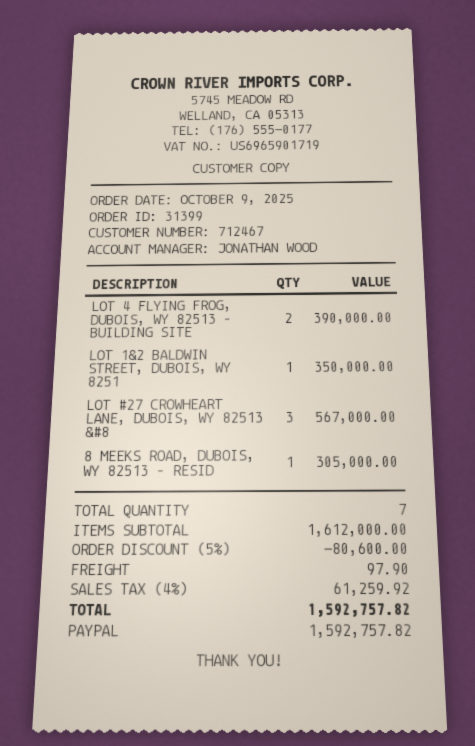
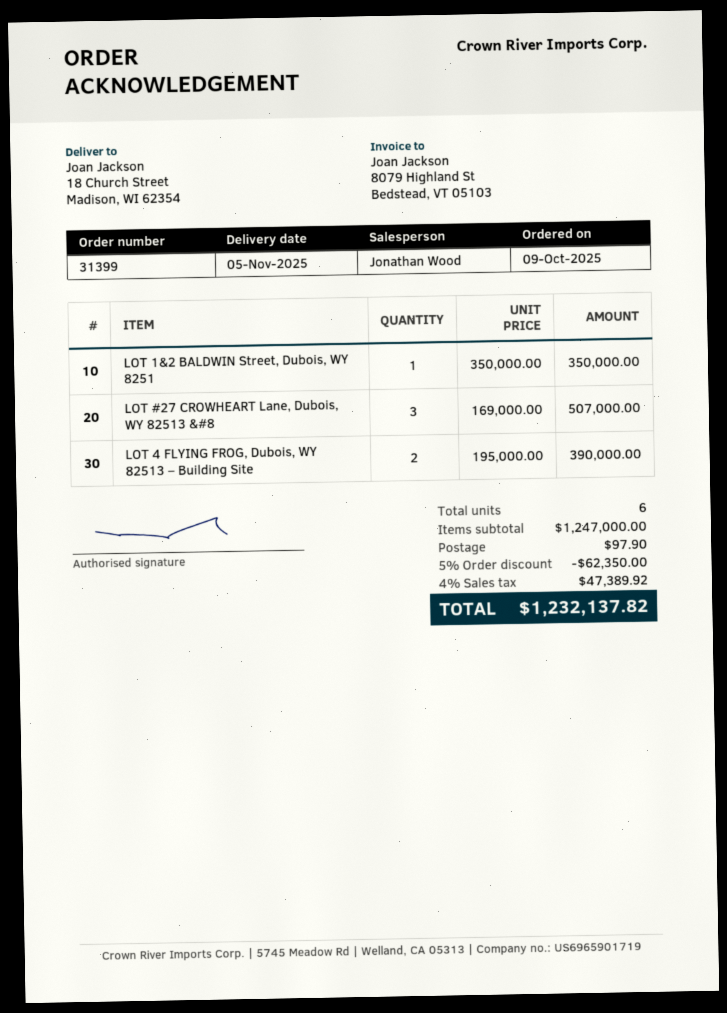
LOT #27 CROWHEART LANE, DUBOIS, WY 82513 &#8: 3 for 567000.00 -> 3 for 507000.00
8 MEEKS ROAD, DUBOIS, WY 82513 – RESID: 1 for 305000.00 -> none
total quantity: 7 -> 6
subtotal: 1612000.00 -> 1247000.00
discount: 5% = 80600.00 -> 5% = 62350.00
tax: 4% = 61259.92 -> 4% = 47389.92
total: 1592757.82 -> 1232137.82

